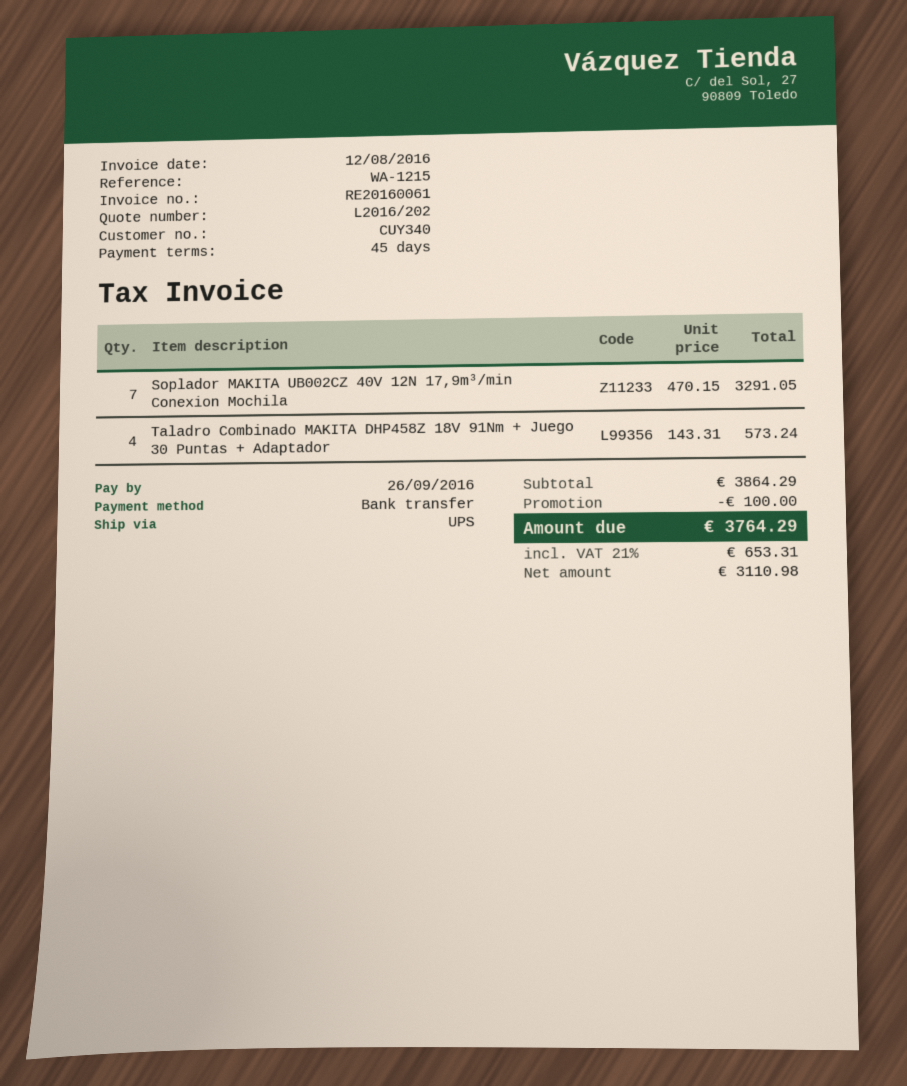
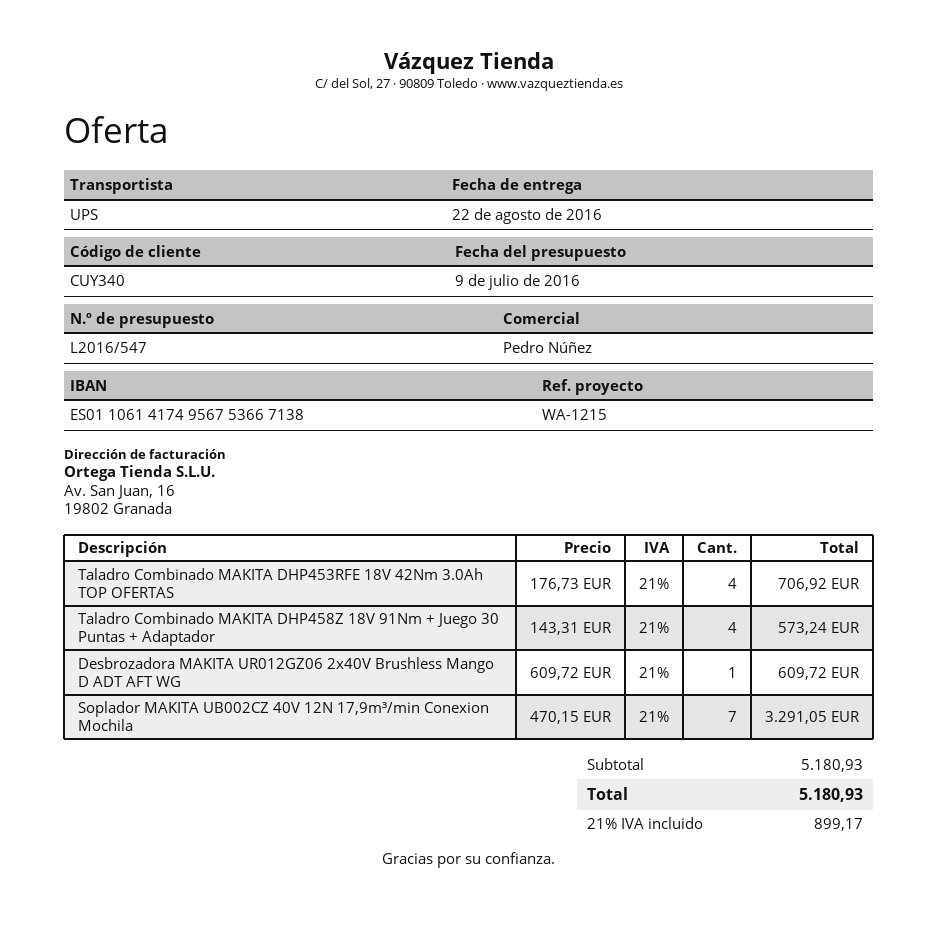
quote number: L2016/202 -> L2016/547
Taladro Combinado MAKITA DHP453RFE 18V 42Nm 3.0Ah TOP OFERTAS: none -> 4 x 176.73 = 706.92
Desbrozadora MAKITA UR012GZ06 2x40V Brushless Mango D ADT AFT WG: none -> 1 x 609.72 = 609.72
subtotal: 3864.29 -> 5180.93
discount: 100.00 -> none
tax: 21% = 653.31 -> 21% = 899.17
total: 3764.29 -> 5180.93

